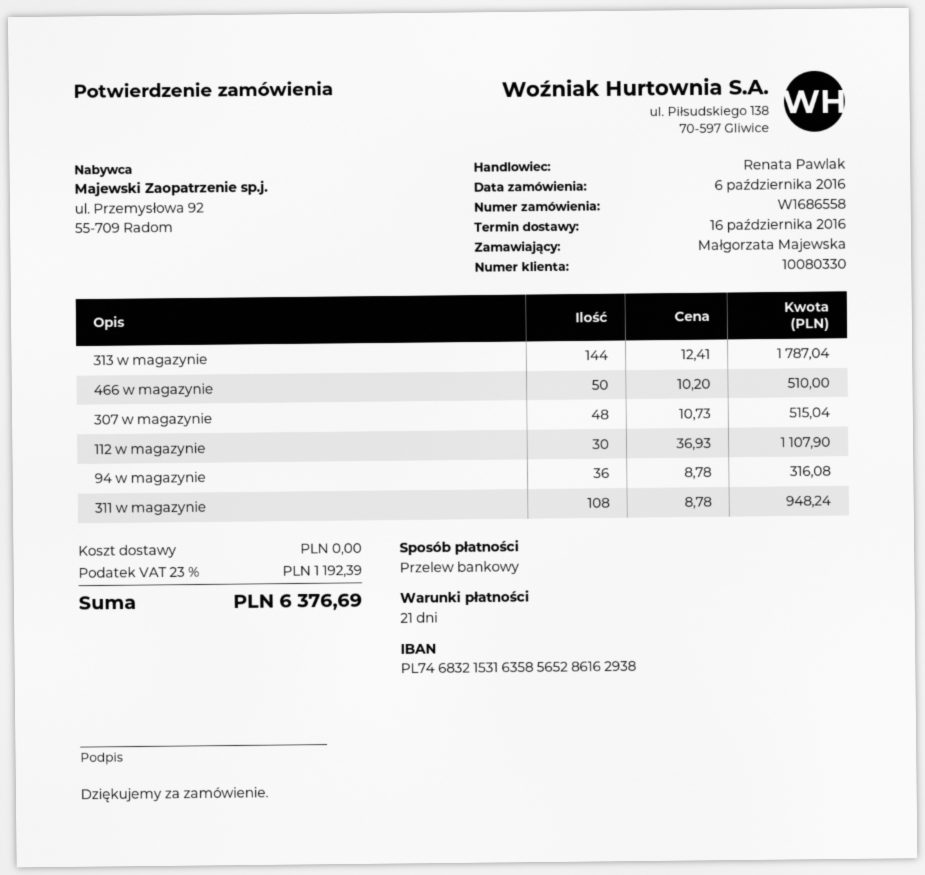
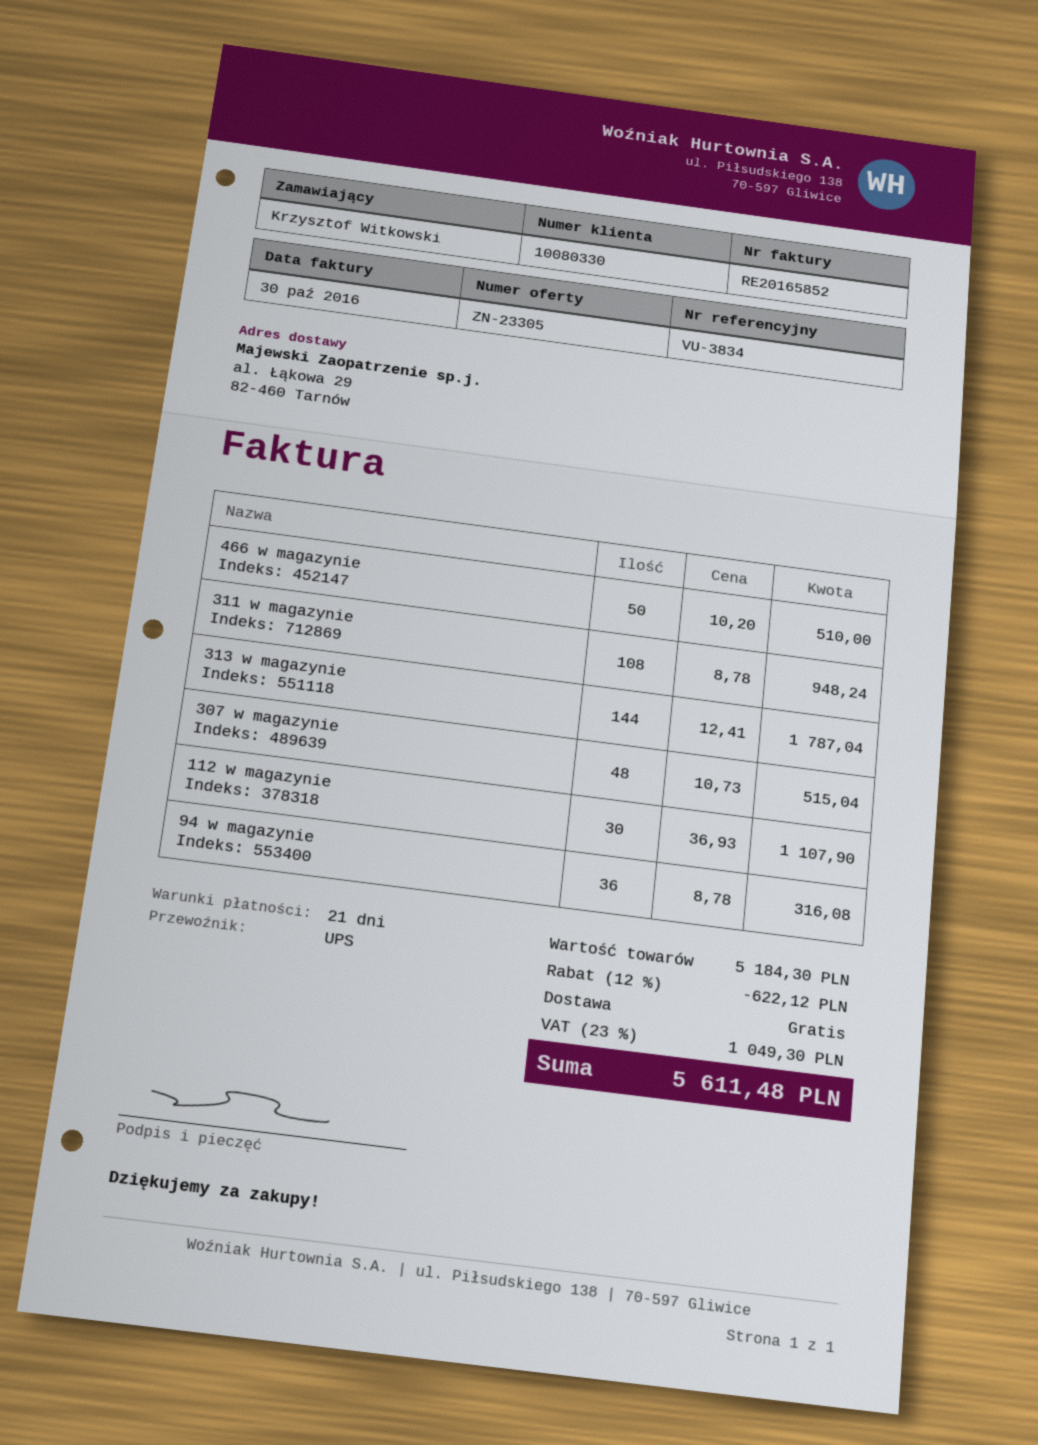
ordered by: Małgorzata Majewska -> Krzysztof Witkowski
discount: none -> 12% = 622.12
tax: 23% = 1192.39 -> 23% = 1049.30
total: 6376.69 -> 5611.48

